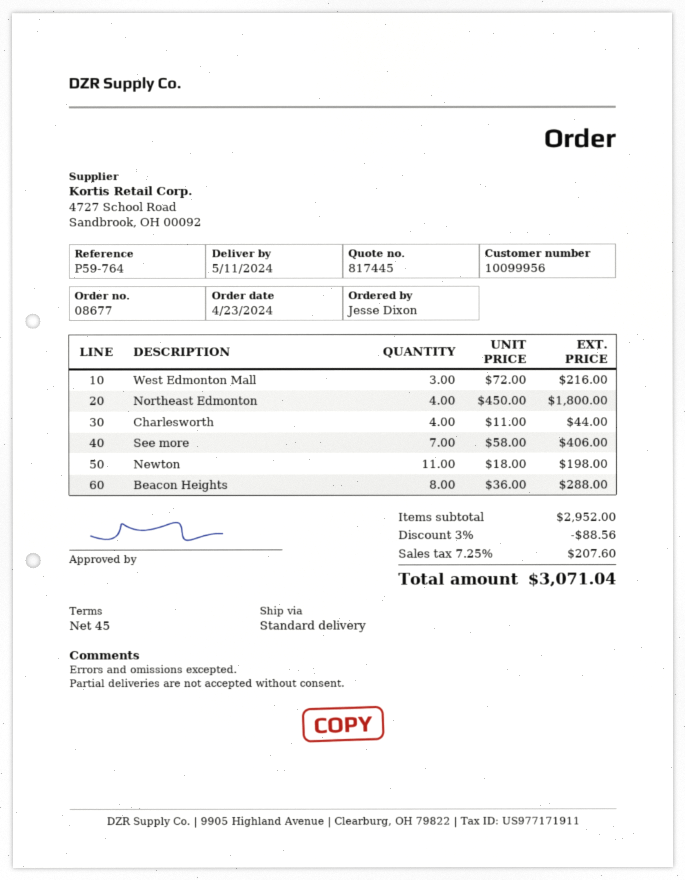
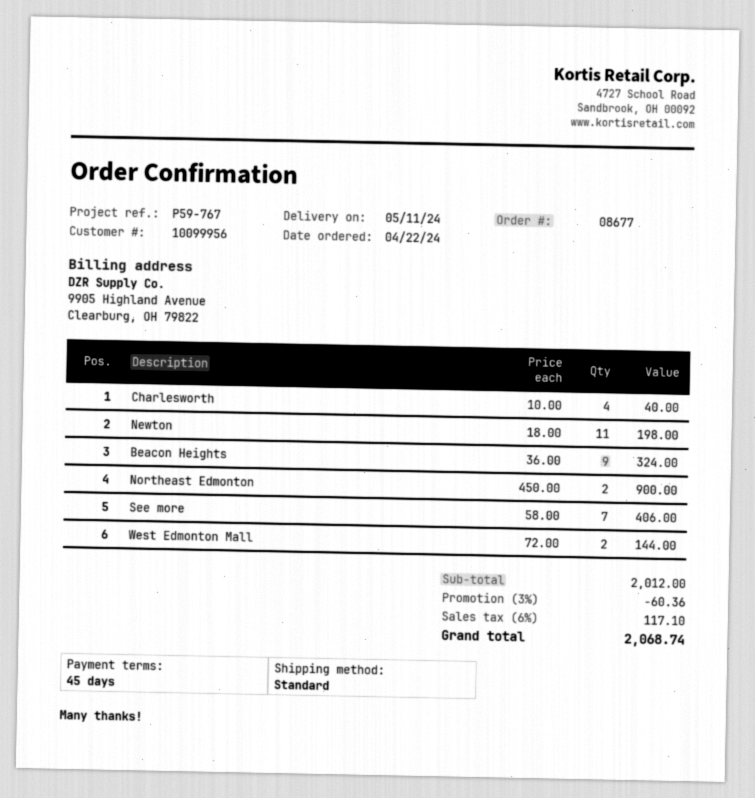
order date: 2024-04-23 -> 2024-04-22
reference: P59-764 -> P59-767
West Edmonton Mall: 3 x 72.00 = 216.00 -> 2 x 72.00 = 144.00
Northeast Edmonton: 4 x 450.00 = 1800.00 -> 2 x 450.00 = 900.00
Charlesworth: 4 x 11.00 = 44.00 -> 4 x 10.00 = 40.00
Beacon Heights: 8 x 36.00 = 288.00 -> 9 x 36.00 = 324.00
subtotal: 2952.00 -> 2012.00
discount: 3% = 88.56 -> 3% = 60.36
tax: 7.25% = 207.60 -> 6% = 117.10
total: 3071.04 -> 2068.74

